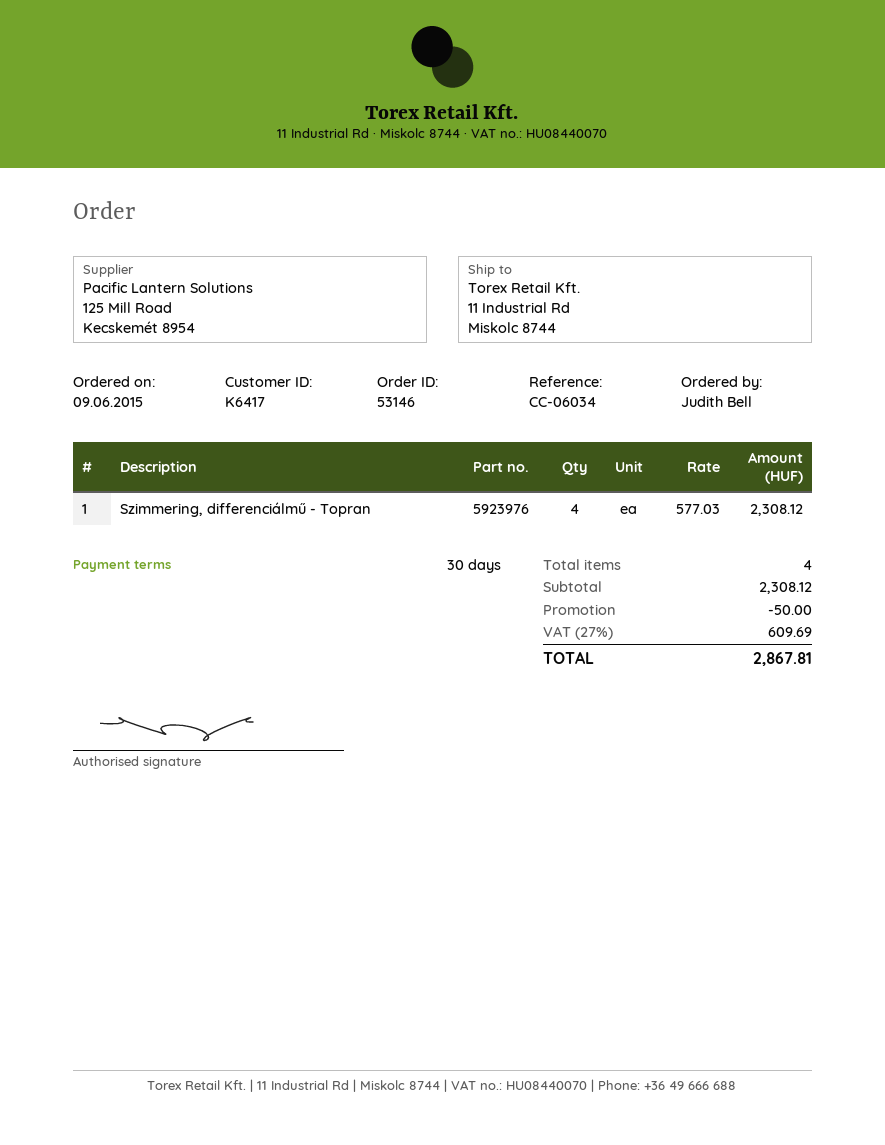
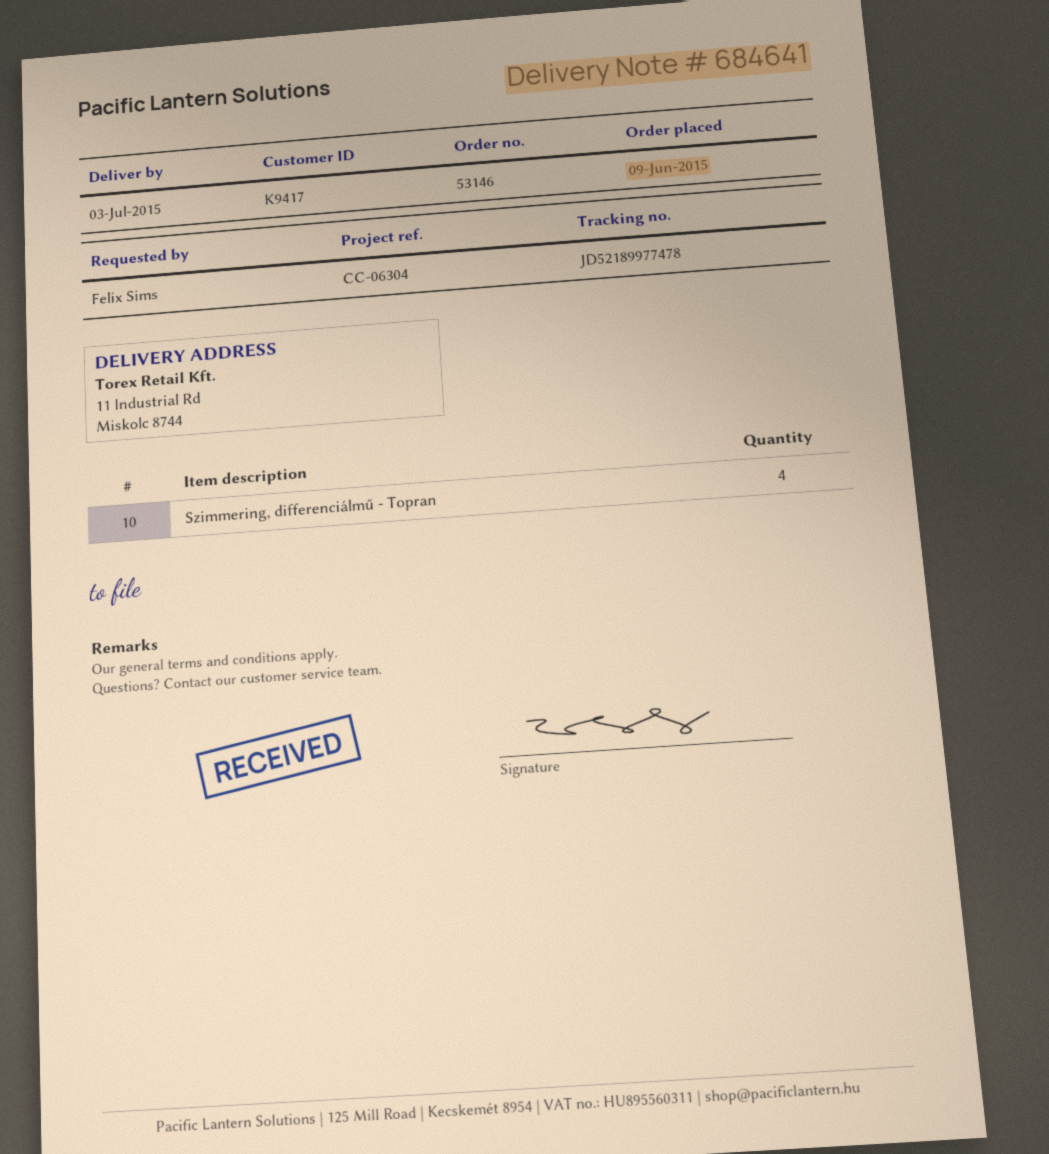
customer number: K6417 -> K9417
reference: CC-06034 -> CC-06304
ordered by: Judith Bell -> Felix Sims

